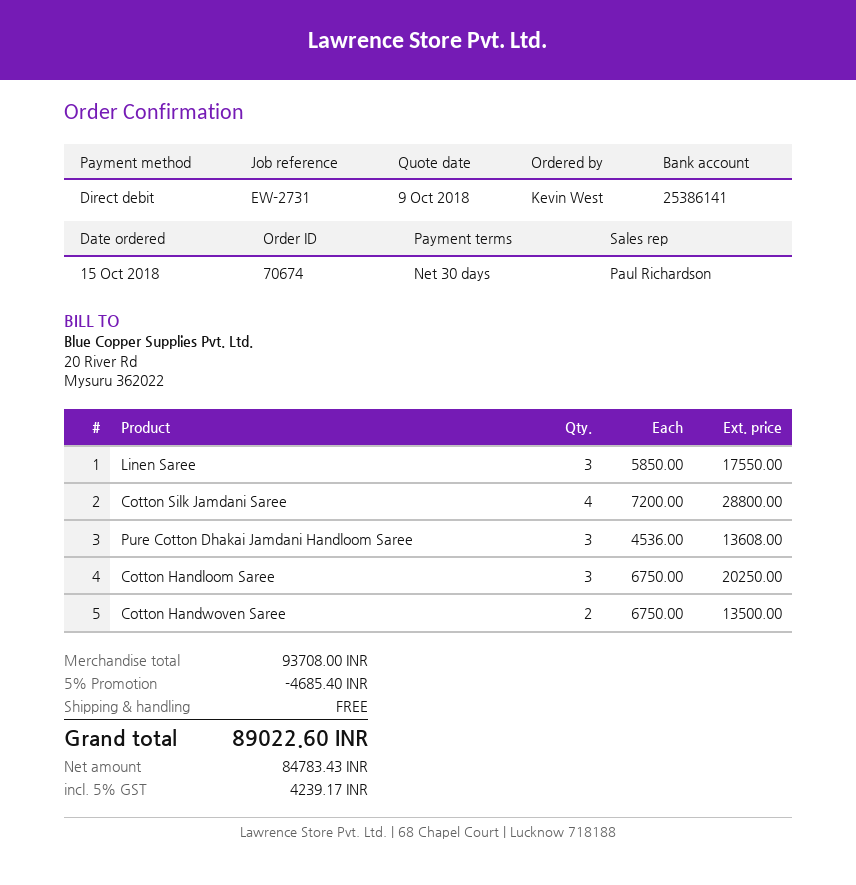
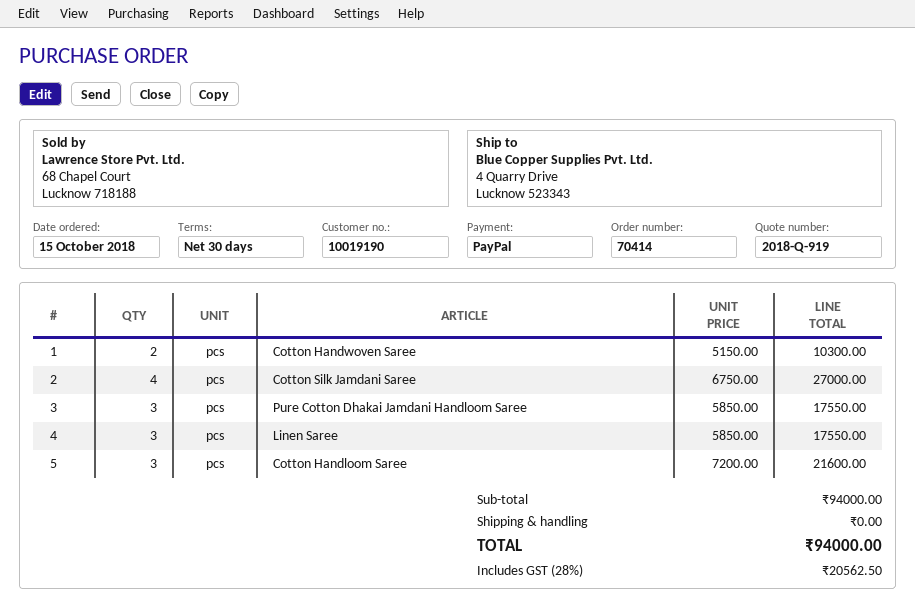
order number: 70674 -> 70414
payment method: direct debit -> PayPal
Cotton Silk Jamdani Saree: 4 x 7200.00 = 28800.00 -> 4 x 6750.00 = 27000.00
Pure Cotton Dhakai Jamdani Handloom Saree: 3 x 4536.00 = 13608.00 -> 3 x 5850.00 = 17550.00
Cotton Handloom Saree: 3 x 6750.00 = 20250.00 -> 3 x 7200.00 = 21600.00
Cotton Handwoven Saree: 2 x 6750.00 = 13500.00 -> 2 x 5150.00 = 10300.00
subtotal: 93708.00 -> 94000.00
discount: 5% = 4685.40 -> none
tax: 5% = 4239.17 -> 28% = 20562.50
total: 89022.60 -> 94000.00

